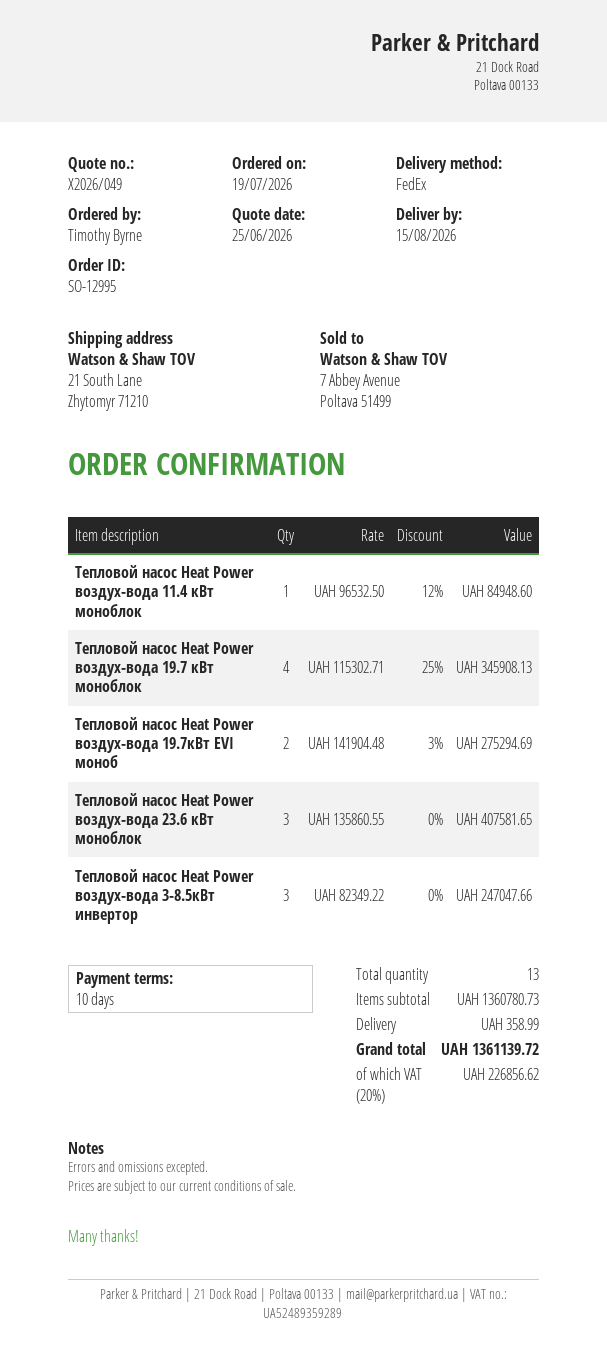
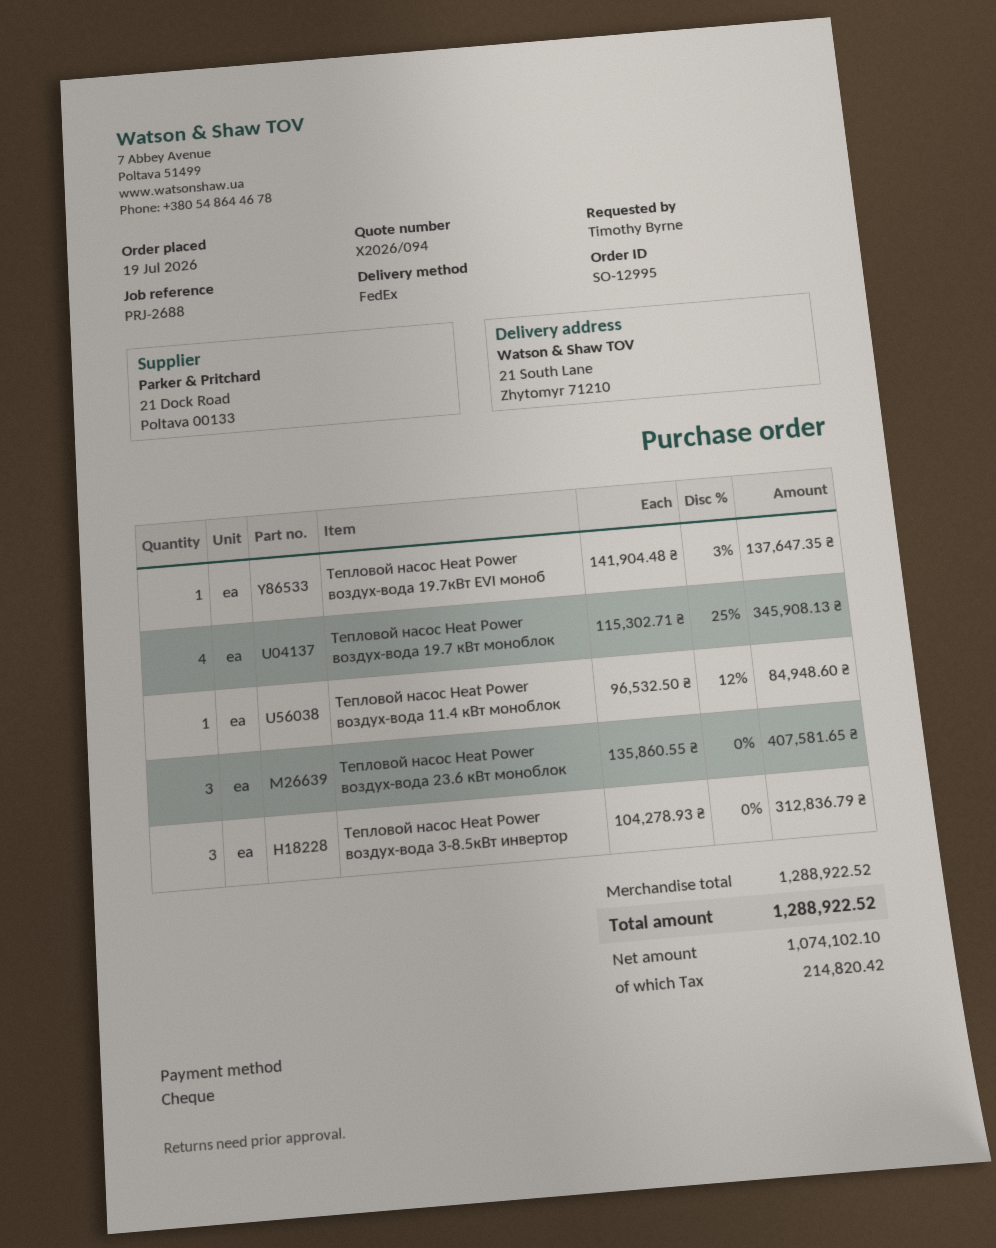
quote number: X2026/049 -> X2026/094
Тепловой насос Heat Power воздух-вода 19.7кВт EVI моноб: 2 x 141904.48 - 3% = 275294.69 -> 1 x 141904.48 - 3% = 137647.35
Тепловой насос Heat Power воздух-вода 3-8.5кВт инвертор: 3 x 82349.22 = 247047.66 -> 3 x 104278.93 = 312836.79
subtotal: 1360780.73 -> 1288922.52
shipping: 358.99 -> none
tax: 226856.62 -> 214820.42
total: 1361139.72 -> 1288922.52

